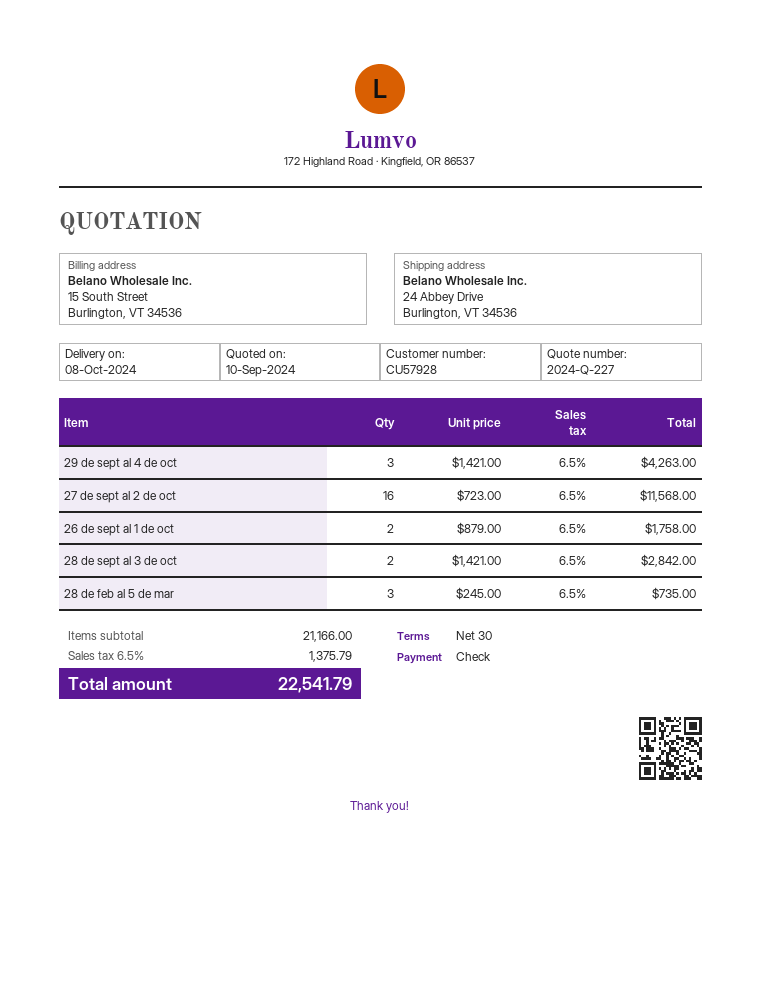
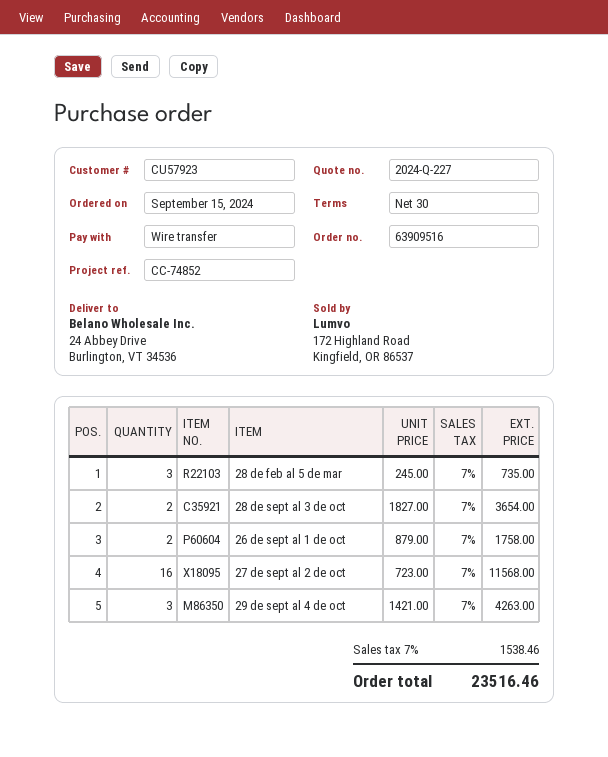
customer number: CU57928 -> CU57923
payment method: cheque -> bank transfer
28 de sept al 3 de oct: 2 x 1421.00 = 2842.00 -> 2 x 1827.00 = 3654.00
tax: 6.5% = 1375.79 -> 7% = 1538.46
total: 22541.79 -> 23516.46

